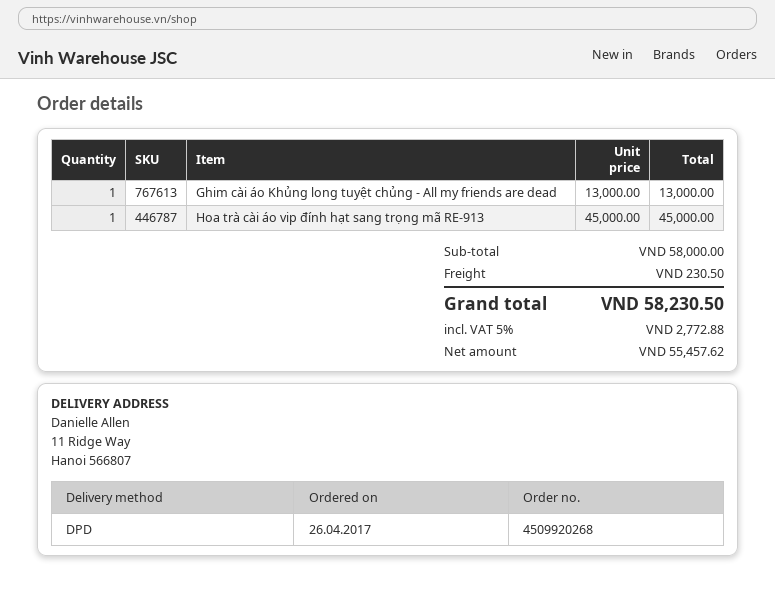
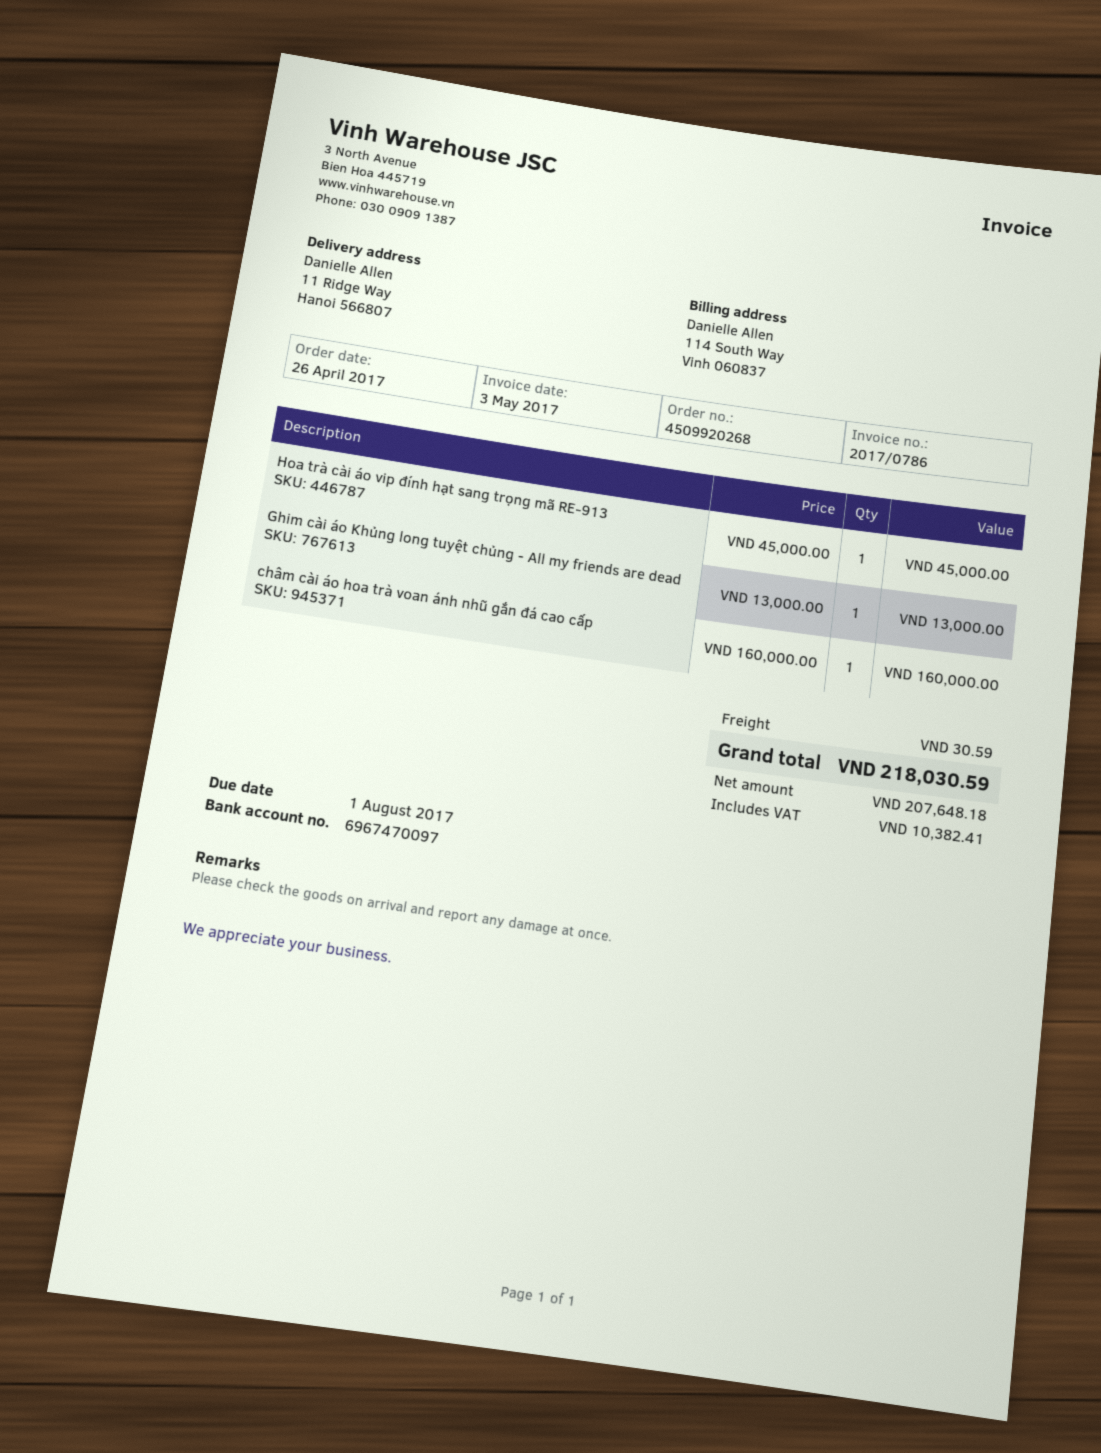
châm cài áo hoa trà voan ánh nhũ gắn đá cao cấp: none -> 1 x 160000.00 = 160000.00
shipping: 230.50 -> 30.59
net: 55457.62 -> 207648.18
tax: 2772.88 -> 10382.41
total: 58230.50 -> 218030.59

